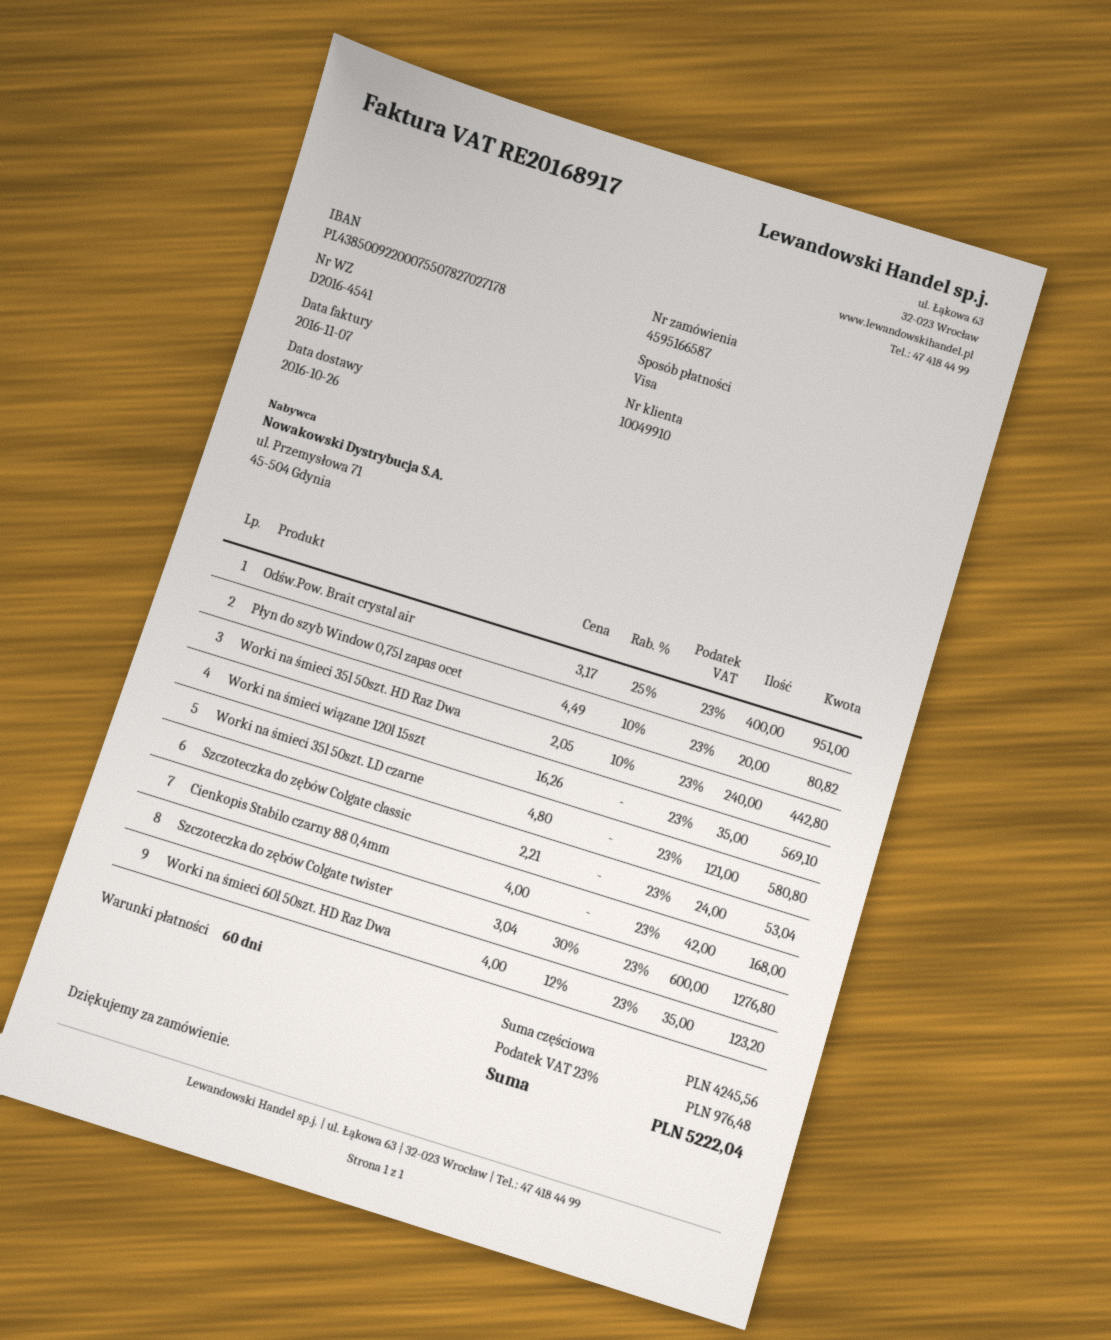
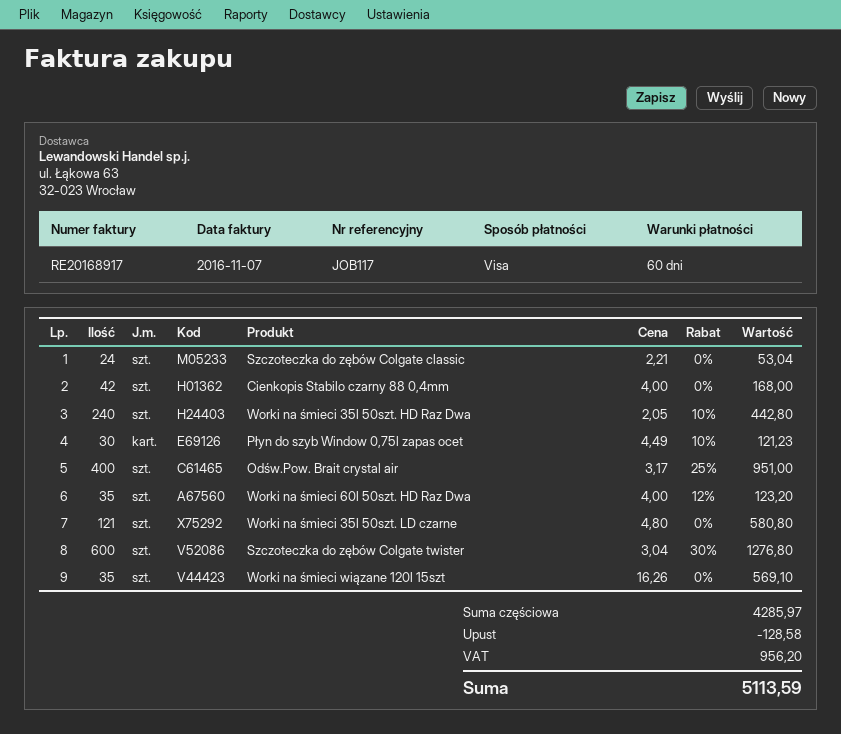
Płyn do szyb Window 0,75l zapas ocet: 20 x 4.49 - 10% = 80.82 -> 30 x 4.49 - 10% = 121.23
subtotal: 4245.56 -> 4285.97
discount: none -> 128.58
tax: 976.48 -> 956.20
total: 5222.04 -> 5113.59

